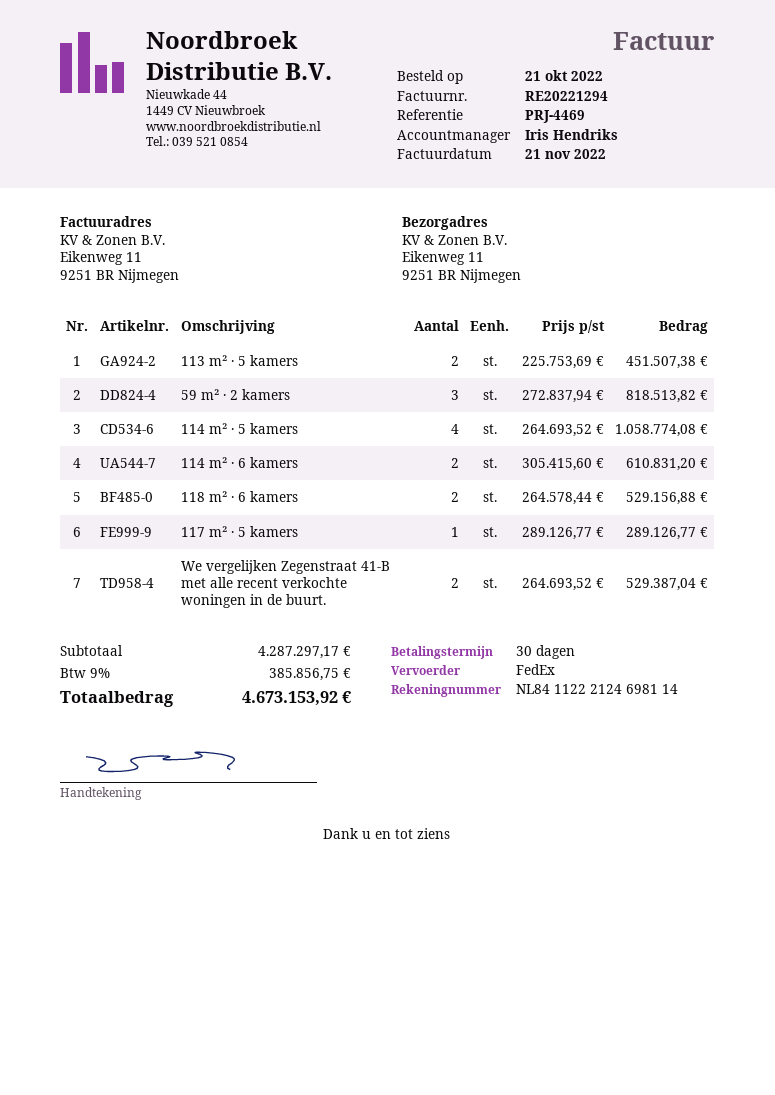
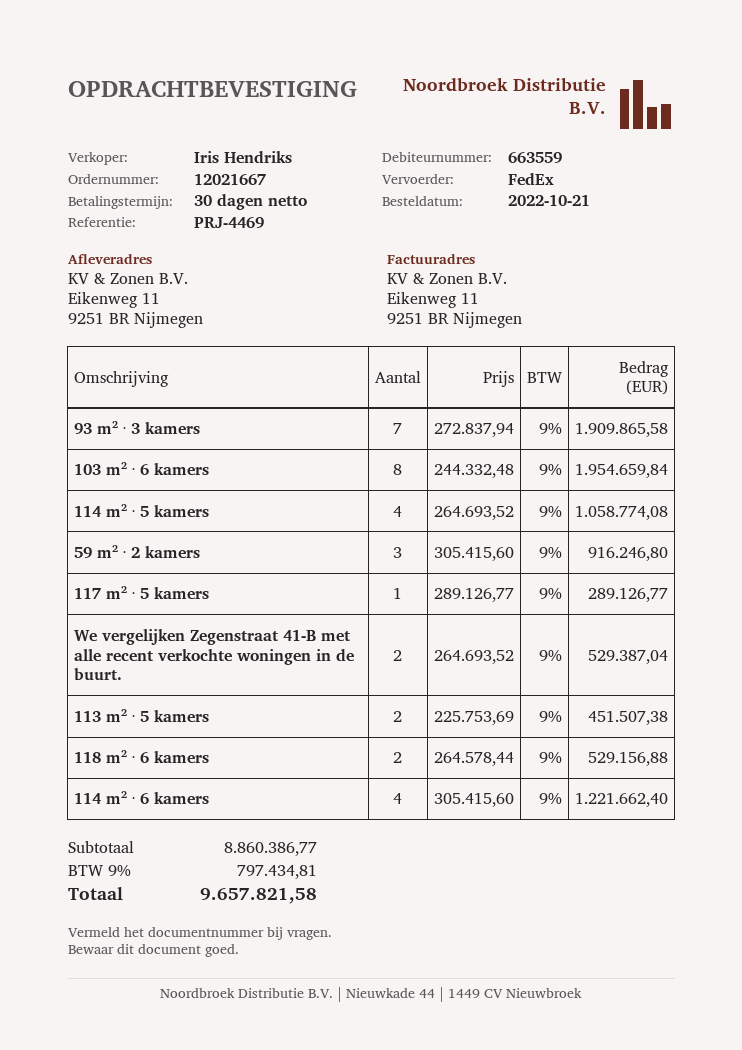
59 m² · 2 kamers: 3 x 272837.94 = 818513.82 -> 3 x 305415.60 = 916246.80
114 m² · 6 kamers: 2 x 305415.60 = 610831.20 -> 4 x 305415.60 = 1221662.40
93 m² · 3 kamers: none -> 7 x 272837.94 = 1909865.58
103 m² · 6 kamers: none -> 8 x 244332.48 = 1954659.84
subtotal: 4287297.17 -> 8860386.77
tax: 9% = 385856.75 -> 9% = 797434.81
total: 4673153.92 -> 9657821.58

